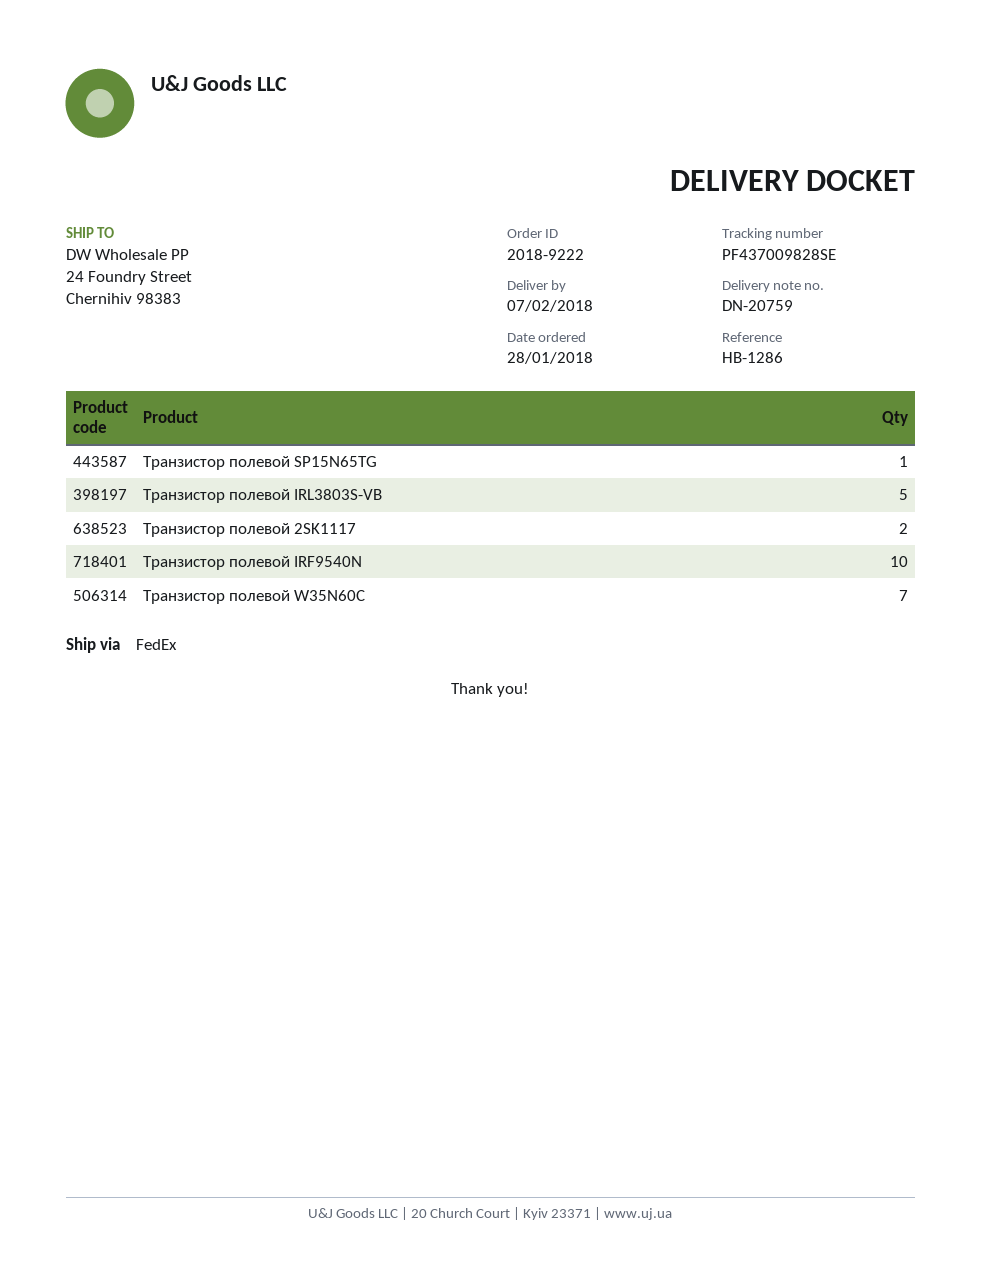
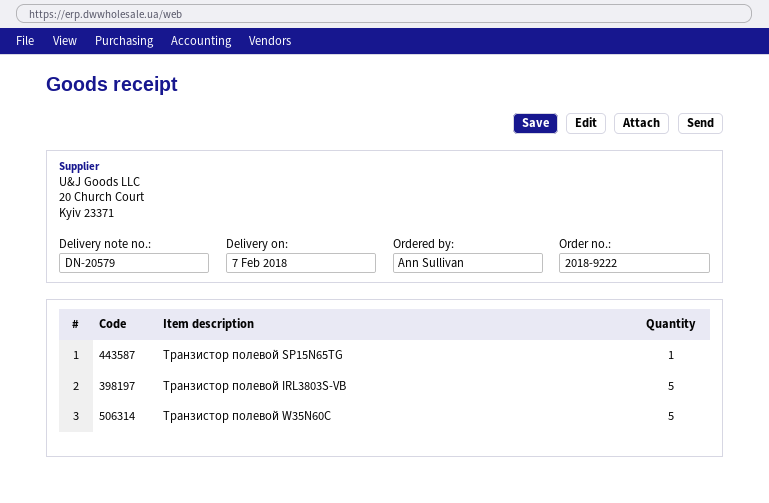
delivery note number: DN-20759 -> DN-20579
Транзистор полевой 2SK1117: 2 -> none
Транзистор полевой IRF9540N: 10 -> none
Транзистор полевой W35N60C: 7 -> 5

